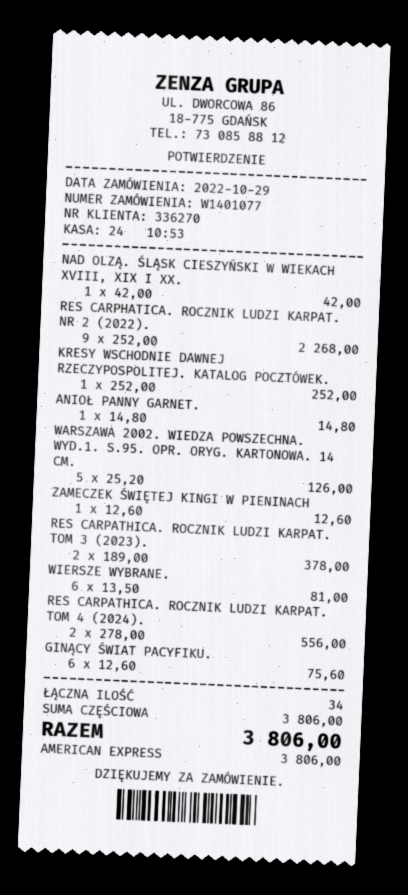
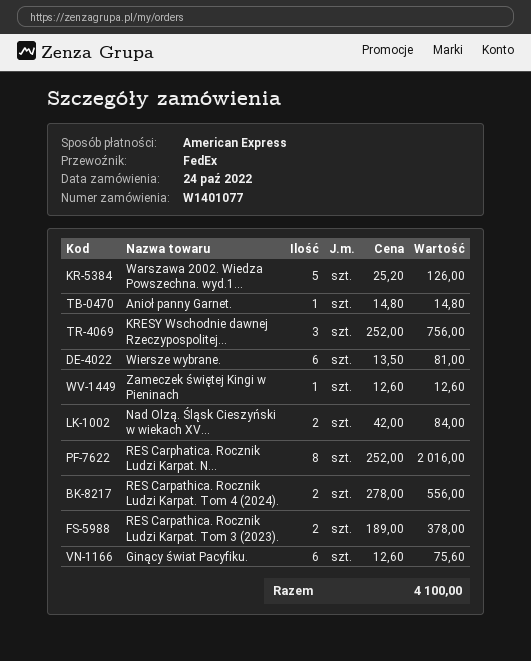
order date: 2022-10-29 -> 2022-10-24
NAD OLZĄ. ŚLĄSK CIESZYŃSKI W WIEKACH XVIII, XIX I XX.: 1 x 42.00 = 42.00 -> 2 x 42.00 = 84.00
RES CARPHATICA. ROCZNIK LUDZI KARPAT. NR 2 (2022).: 9 x 252.00 = 2268.00 -> 8 x 252.00 = 2016.00
KRESY WSCHODNIE DAWNEJ RZECZYPOSPOLITEJ. KATALOG POCZTÓWEK.: 1 x 252.00 = 252.00 -> 3 x 252.00 = 756.00
total: 3806.00 -> 4100.00

